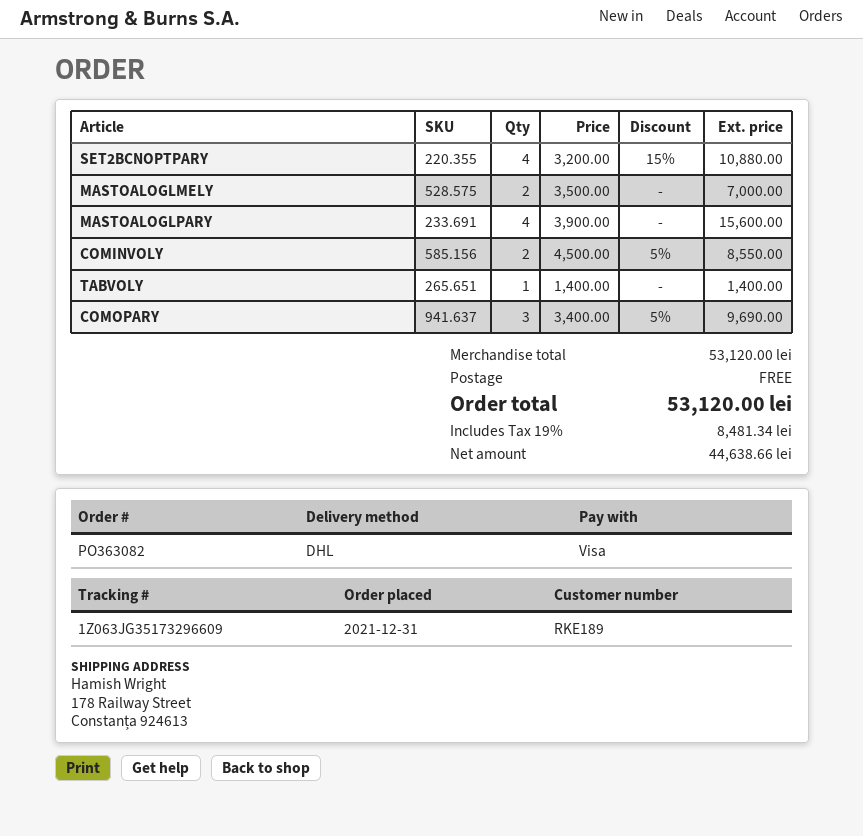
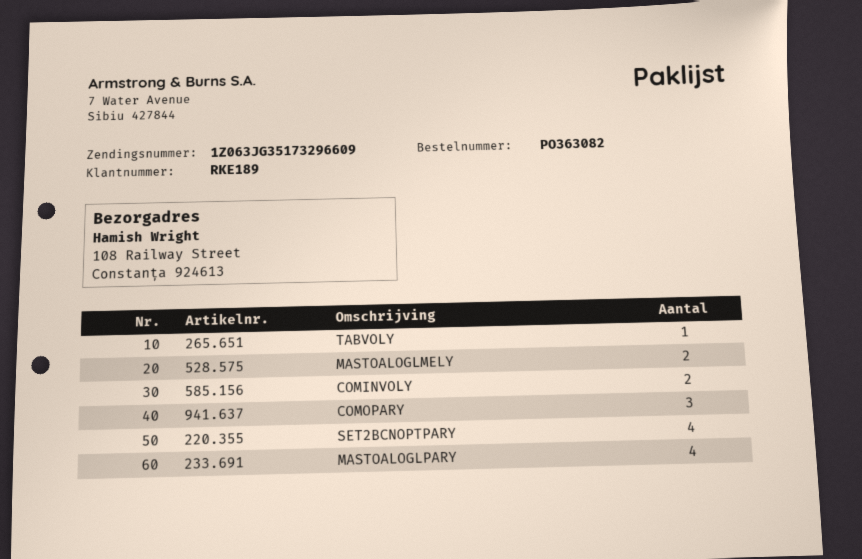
ship to: 178 Railway Street, Constanța 924613 -> 108 Railway Street, Constanța 924613

